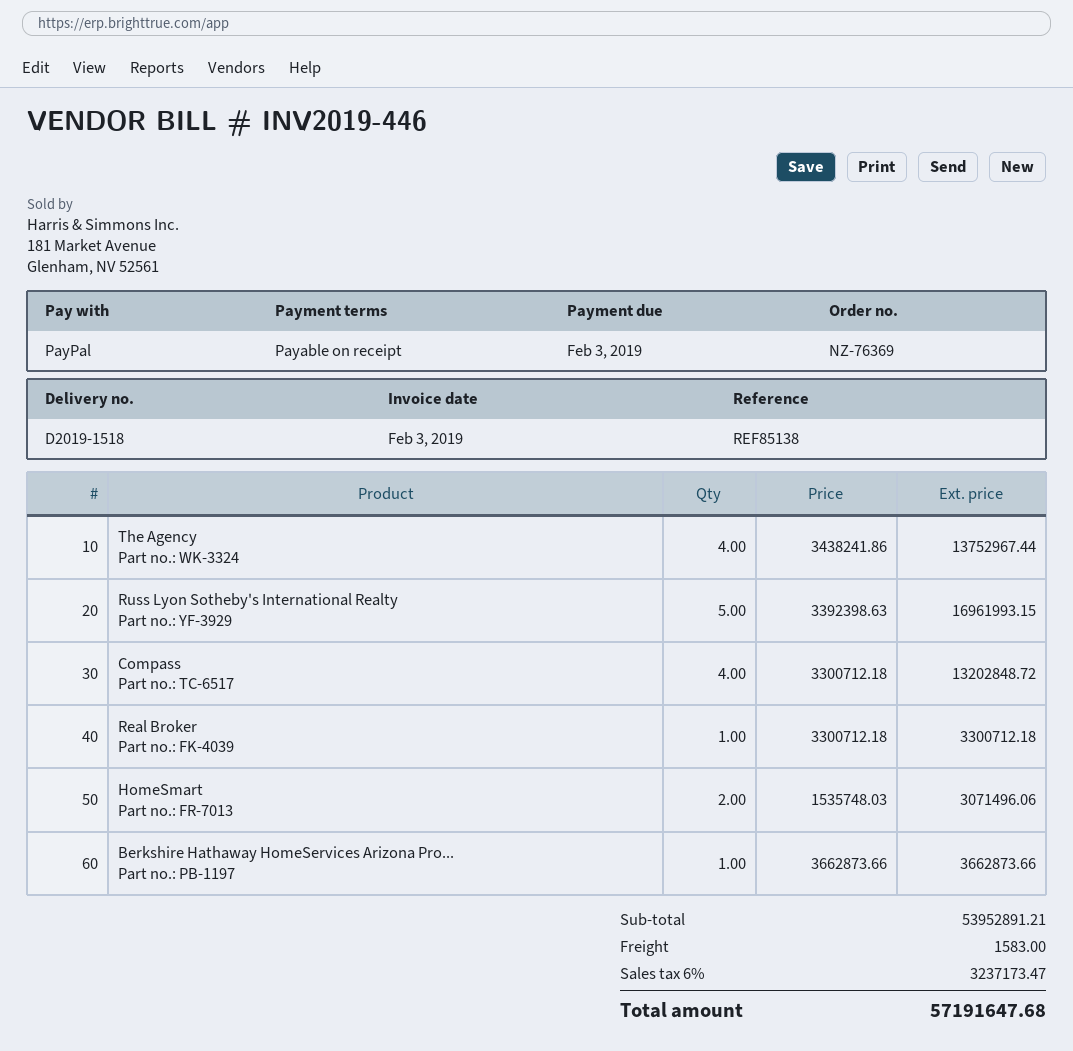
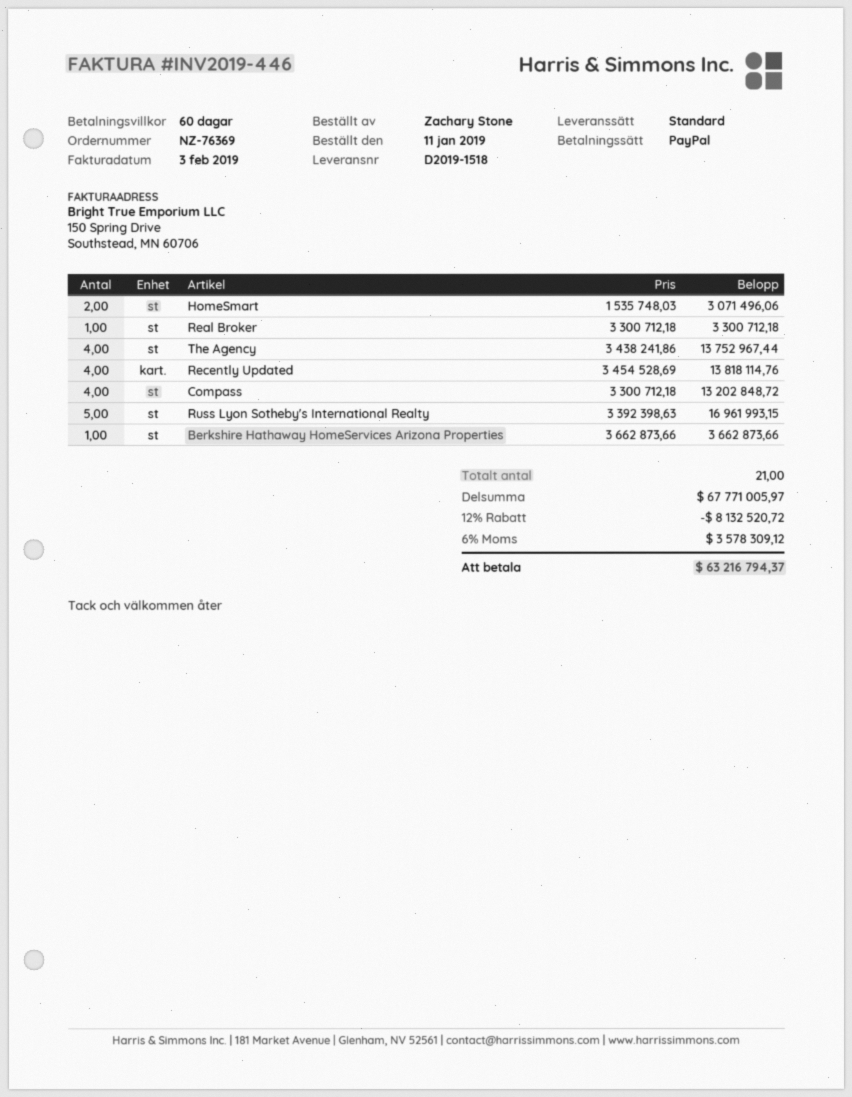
payment terms: on receipt -> 60 days
Recently Updated: none -> 4 x 3454528.69 = 13818114.76
subtotal: 53952891.21 -> 67771005.97
discount: none -> 12% = 8132520.72
shipping: 1583.00 -> none
tax: 6% = 3237173.47 -> 6% = 3578309.12
total: 57191647.68 -> 63216794.37

